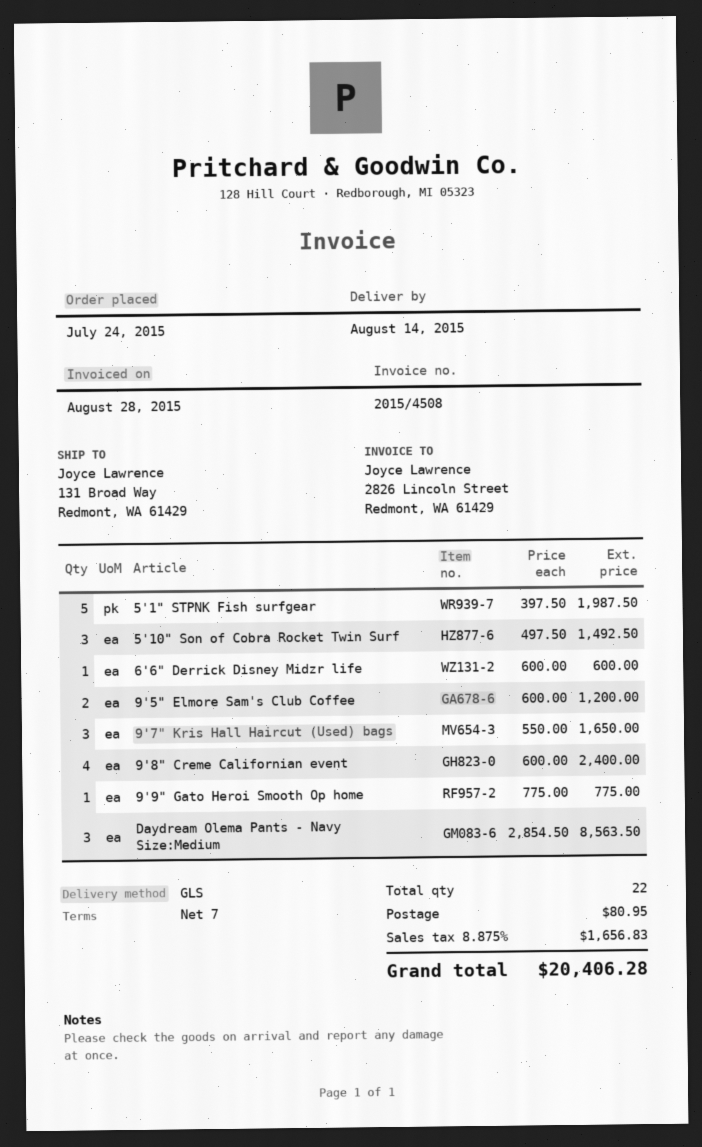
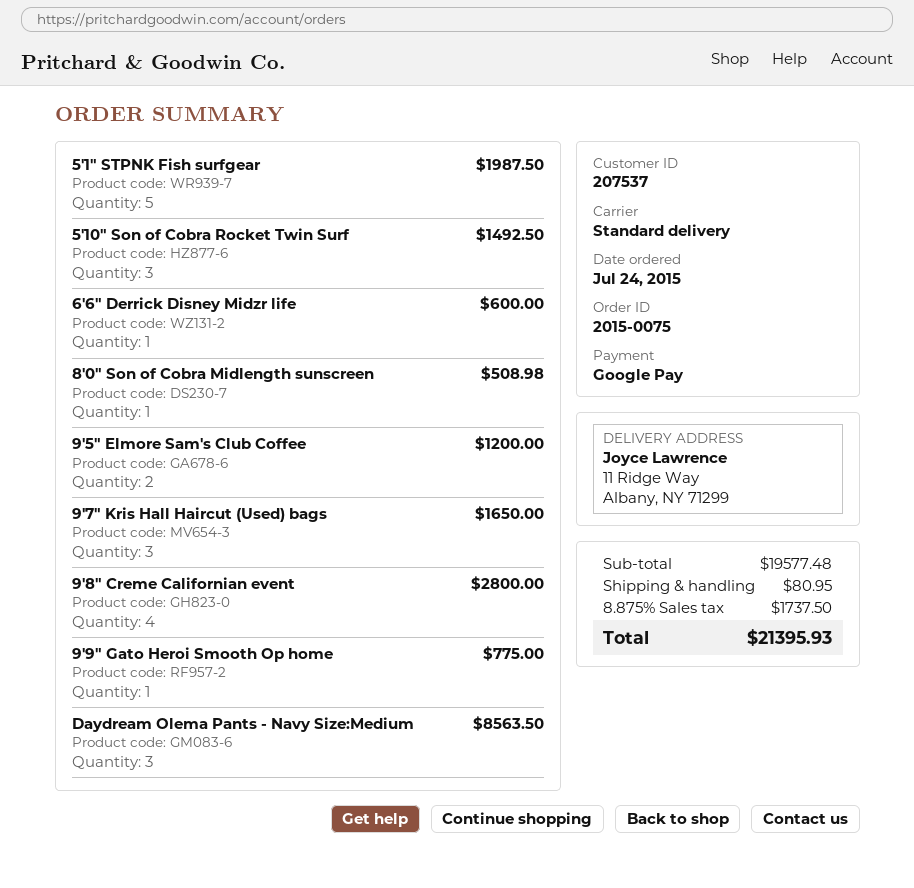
shipping method: GLS -> standard
ship to: 131 Broad Way, Redmont, WA 61429 -> 11 Ridge Way, Albany, NY 71299
9'8" Creme Californian event: 4 for 2400.00 -> 4 for 2800.00
8'0" Son of Cobra Midlength sunscreen: none -> 1 for 508.98
tax: 8.875% = 1656.83 -> 8.875% = 1737.50
total: 20406.28 -> 21395.93

